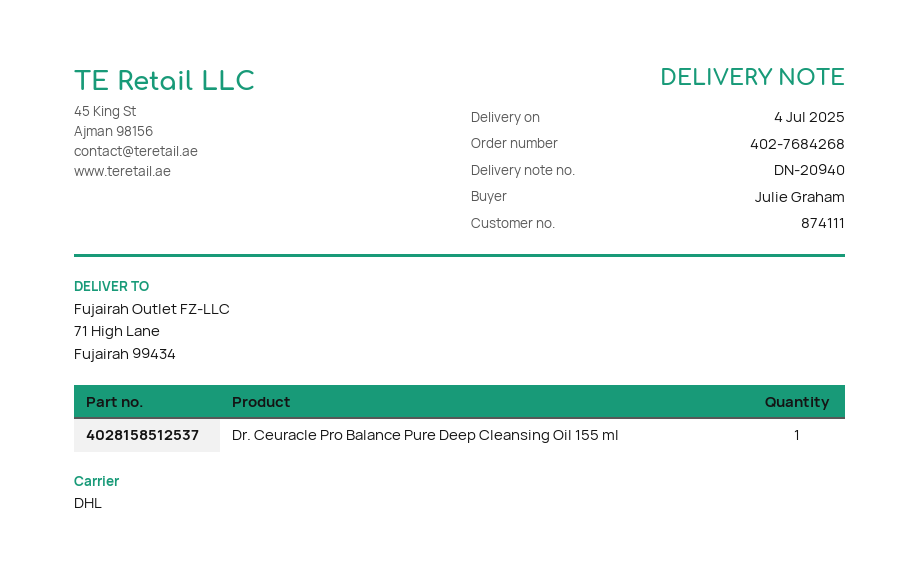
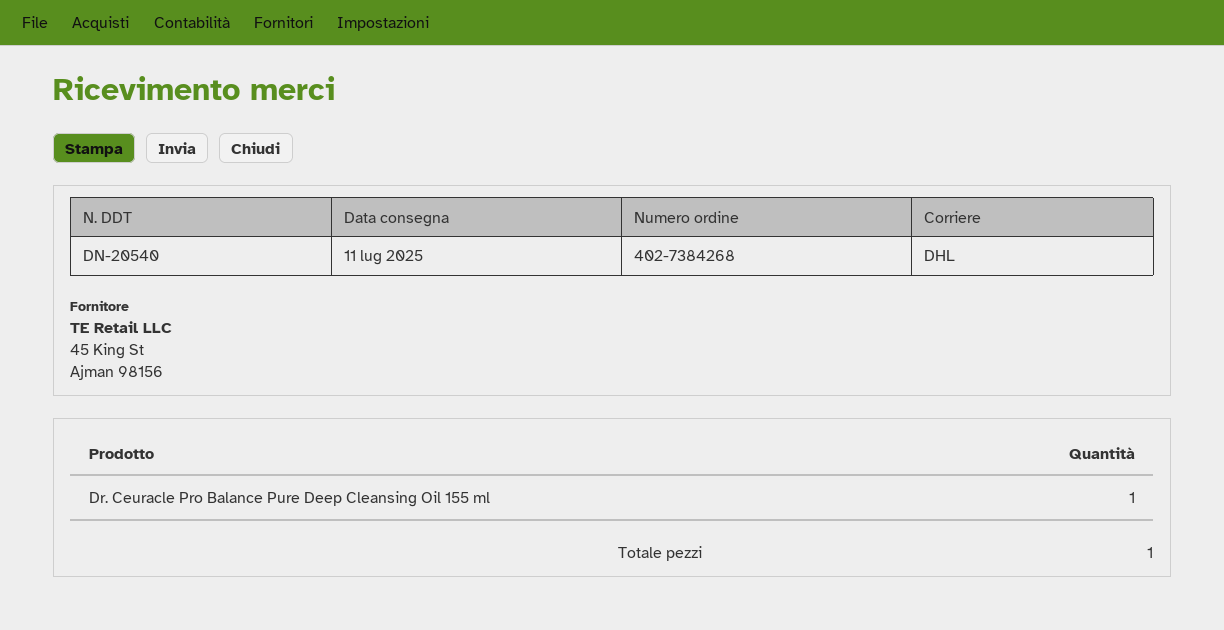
order number: 402-7684268 -> 402-7384268
delivery note number: DN-20940 -> DN-20540
delivery date: 2025-07-04 -> 2025-07-11

